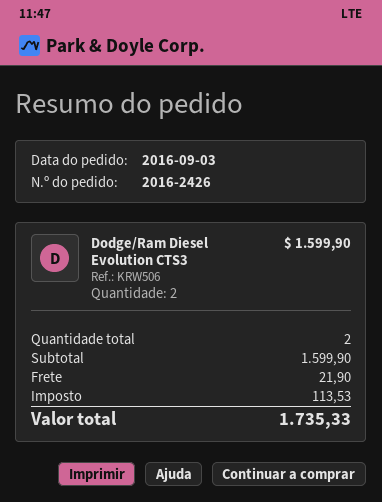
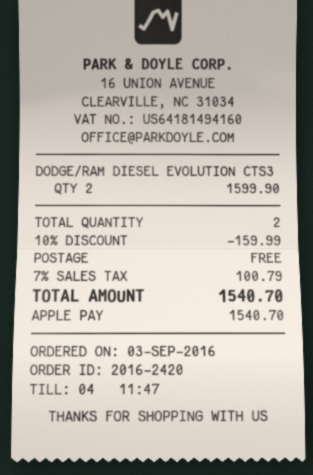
order number: 2016-2426 -> 2016-2420
discount: none -> 10% = 159.99
shipping: 21.90 -> 0.00
tax: 113.53 -> 100.79
total: 1735.33 -> 1540.70

